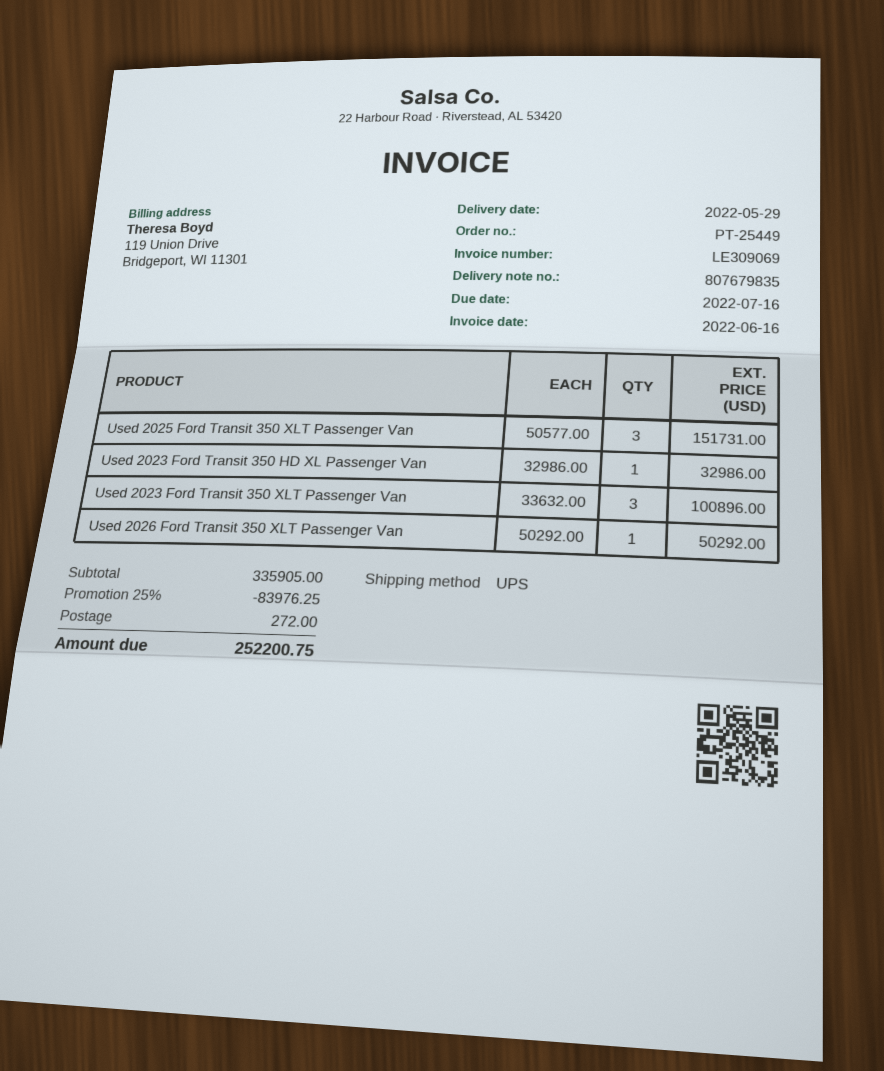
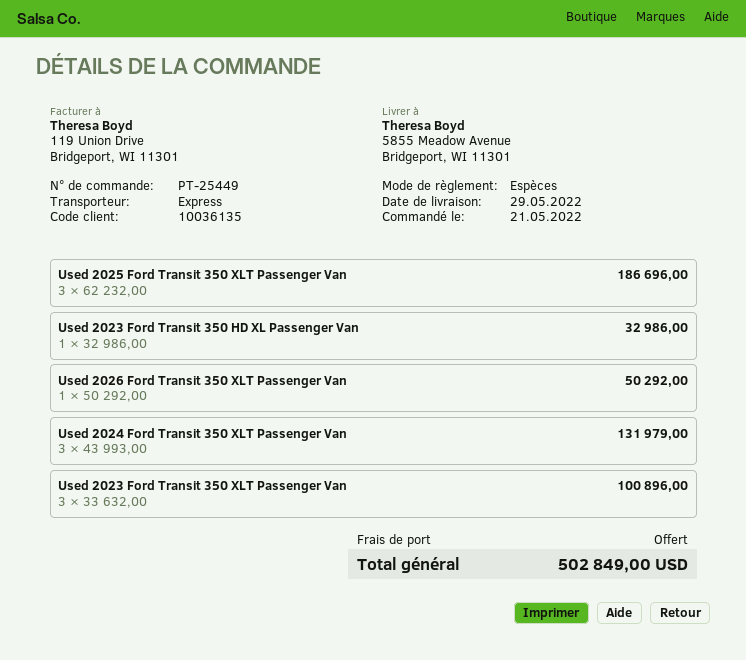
shipping method: UPS -> express
Used 2025 Ford Transit 350 XLT Passenger Van: 3 x 50577.00 = 151731.00 -> 3 x 62232.00 = 186696.00
Used 2024 Ford Transit 350 XLT Passenger Van: none -> 3 x 43993.00 = 131979.00
discount: 25% = 83976.25 -> none
shipping: 272.00 -> 0.00
total: 252200.75 -> 502849.00

